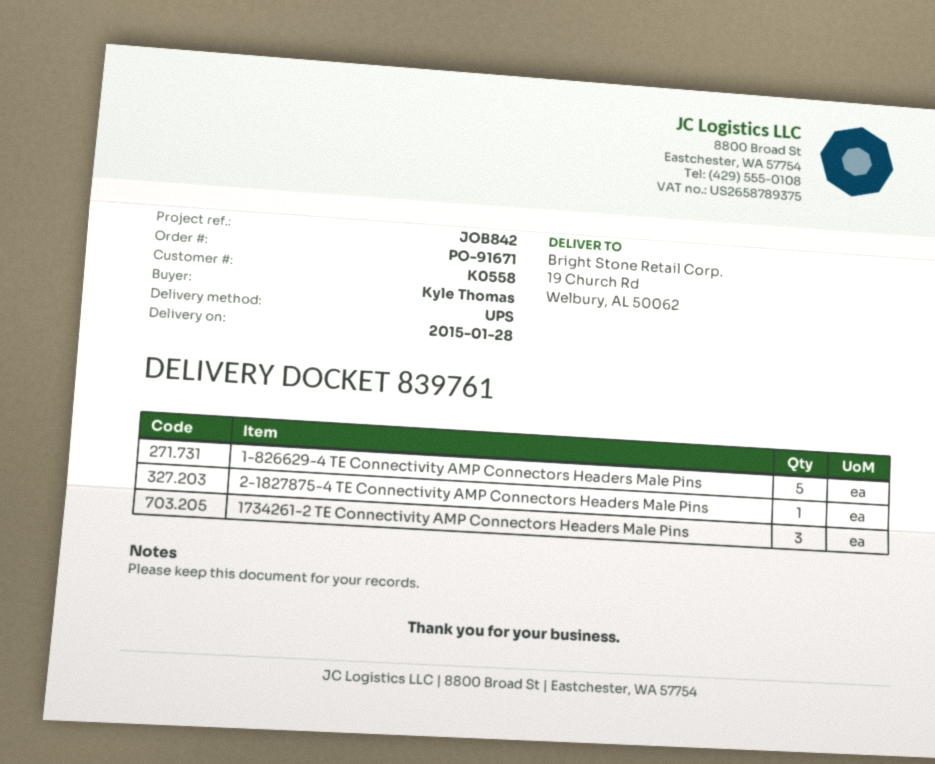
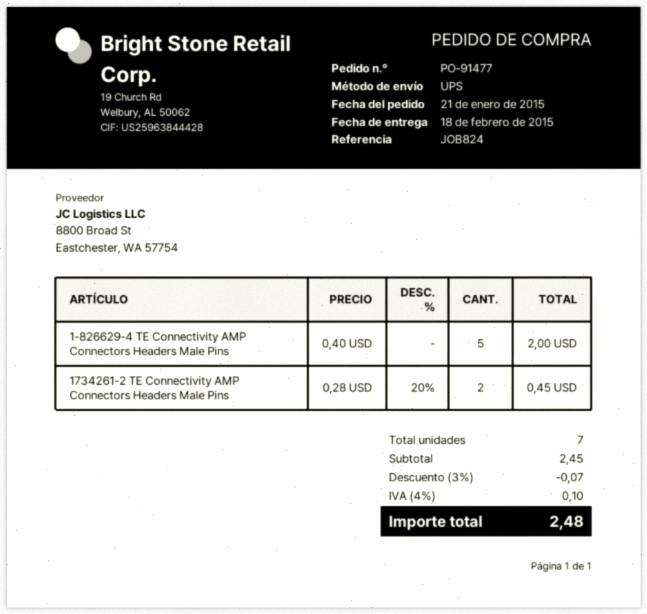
order number: PO-91671 -> PO-91477
delivery date: 2015-01-28 -> 2015-02-18
reference: JOB842 -> JOB824
2-1827875-4 TE Connectivity AMP Connectors Headers Male Pins: 1 -> none
1734261-2 TE Connectivity AMP Connectors Headers Male Pins: 3 -> 2

